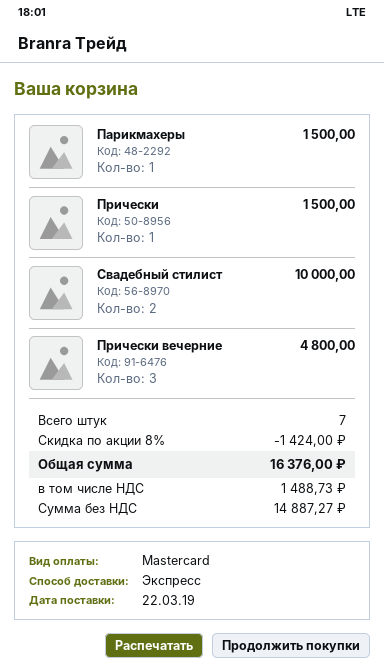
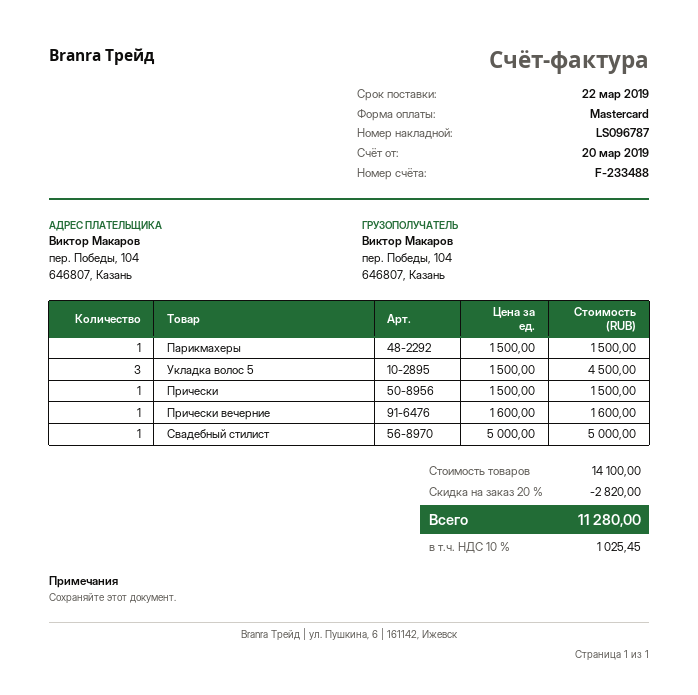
Свадебный стилист: 2 for 10000.00 -> 1 for 5000.00
Прически вечерние: 3 for 4800.00 -> 1 for 1600.00
Укладка волос 5: none -> 3 for 4500.00
discount: 8% = 1424.00 -> 20% = 2820.00
tax: 1488.73 -> 1025.45
total: 16376.00 -> 11280.00

